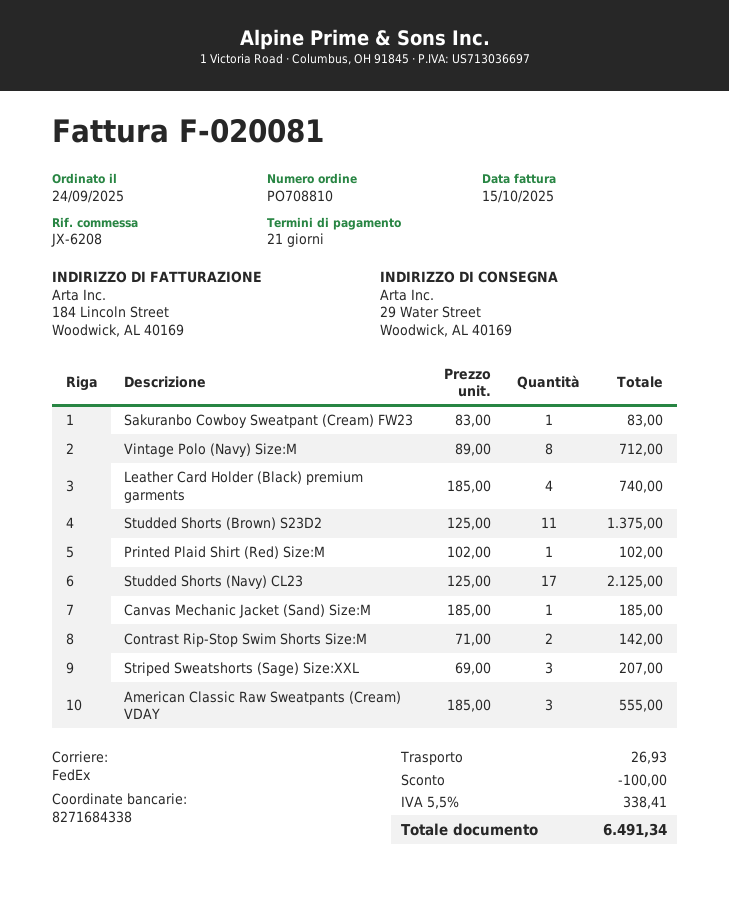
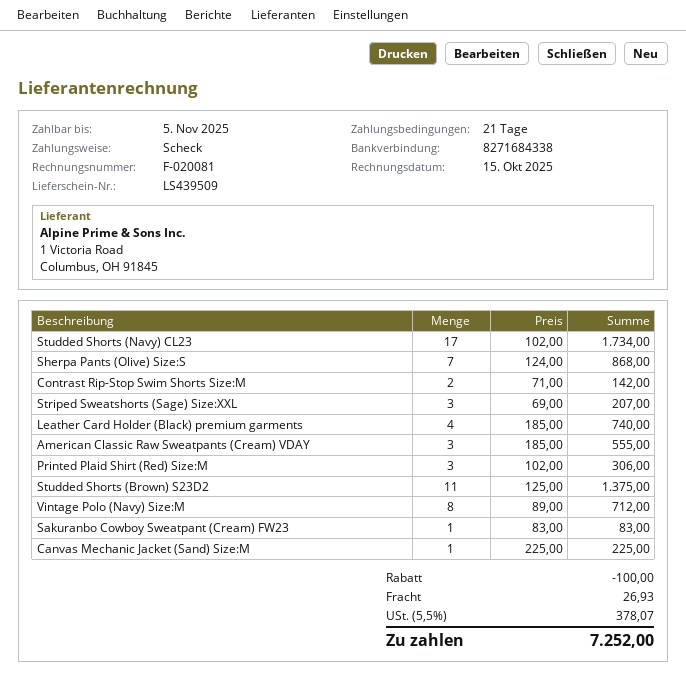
Printed Plaid Shirt (Red) Size:M: 1 x 102.00 = 102.00 -> 3 x 102.00 = 306.00
Studded Shorts (Navy) CL23: 17 x 125.00 = 2125.00 -> 17 x 102.00 = 1734.00
Canvas Mechanic Jacket (Sand) Size:M: 1 x 185.00 = 185.00 -> 1 x 225.00 = 225.00
Sherpa Pants (Olive) Size:S: none -> 7 x 124.00 = 868.00
tax: 5.5% = 338.41 -> 5.5% = 378.07
total: 6491.34 -> 7252.00

